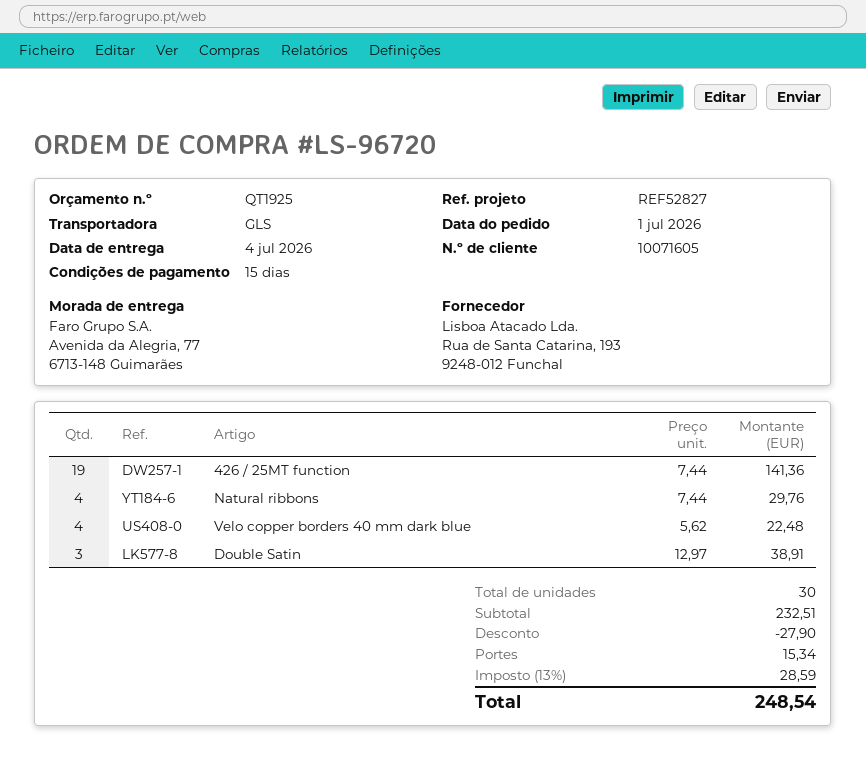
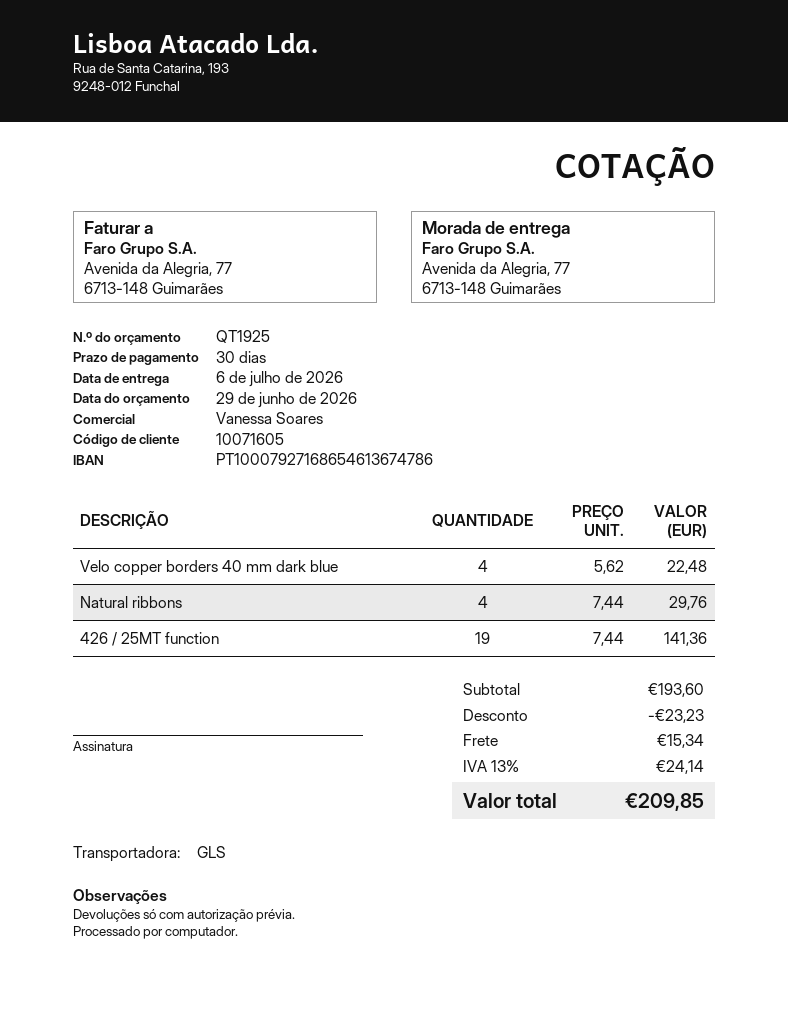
delivery date: 2026-07-04 -> 2026-07-06
payment terms: 15 days -> 30 days
Double Satin: 3 x 12.97 = 38.91 -> none
subtotal: 232.51 -> 193.60
discount: 27.90 -> 23.23
tax: 13% = 28.59 -> 13% = 24.14
total: 248.54 -> 209.85

